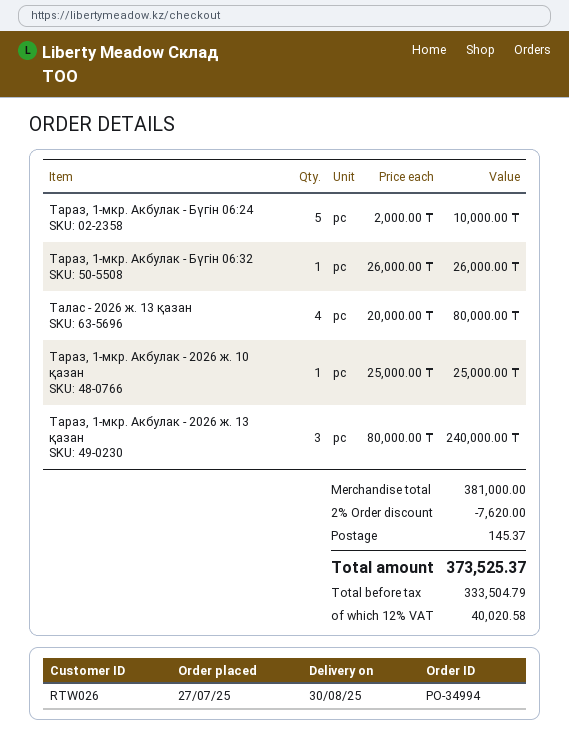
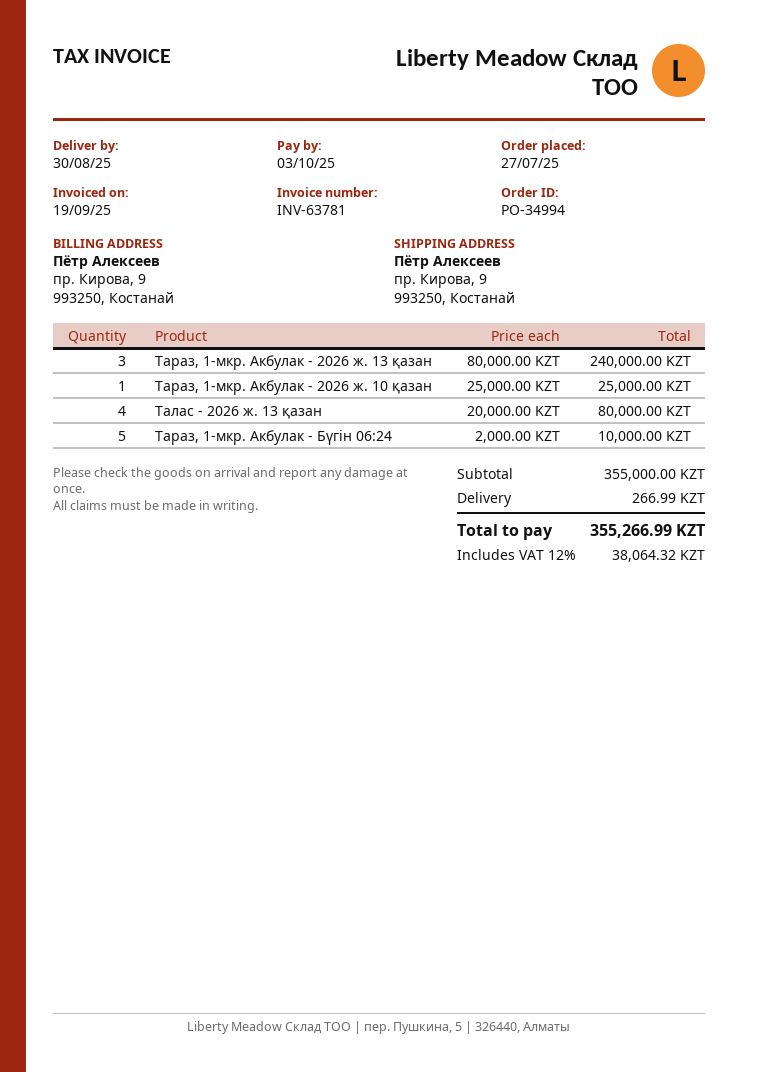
Тараз, 1-мкр. Акбулак - Бүгін 06:32: 1 x 26000.00 = 26000.00 -> none
subtotal: 381000.00 -> 355000.00
discount: 2% = 7620.00 -> none
shipping: 145.37 -> 266.99
tax: 12% = 40020.58 -> 12% = 38064.32
total: 373525.37 -> 355266.99

